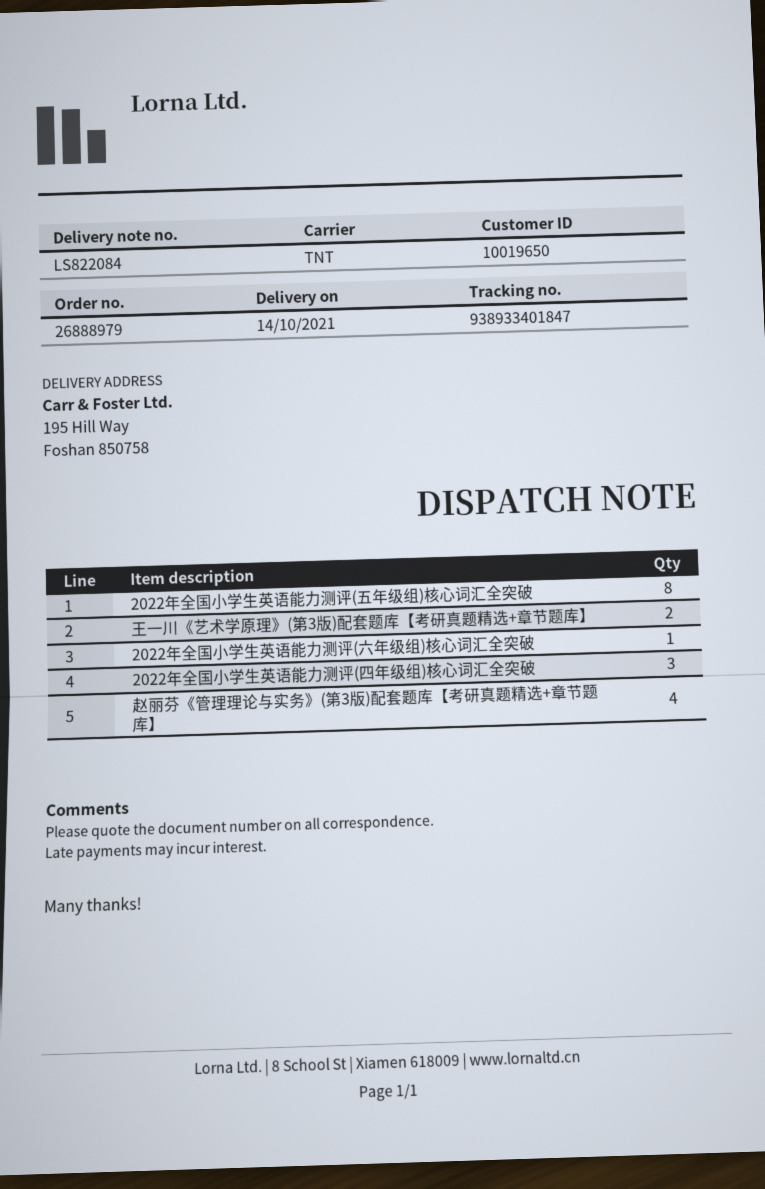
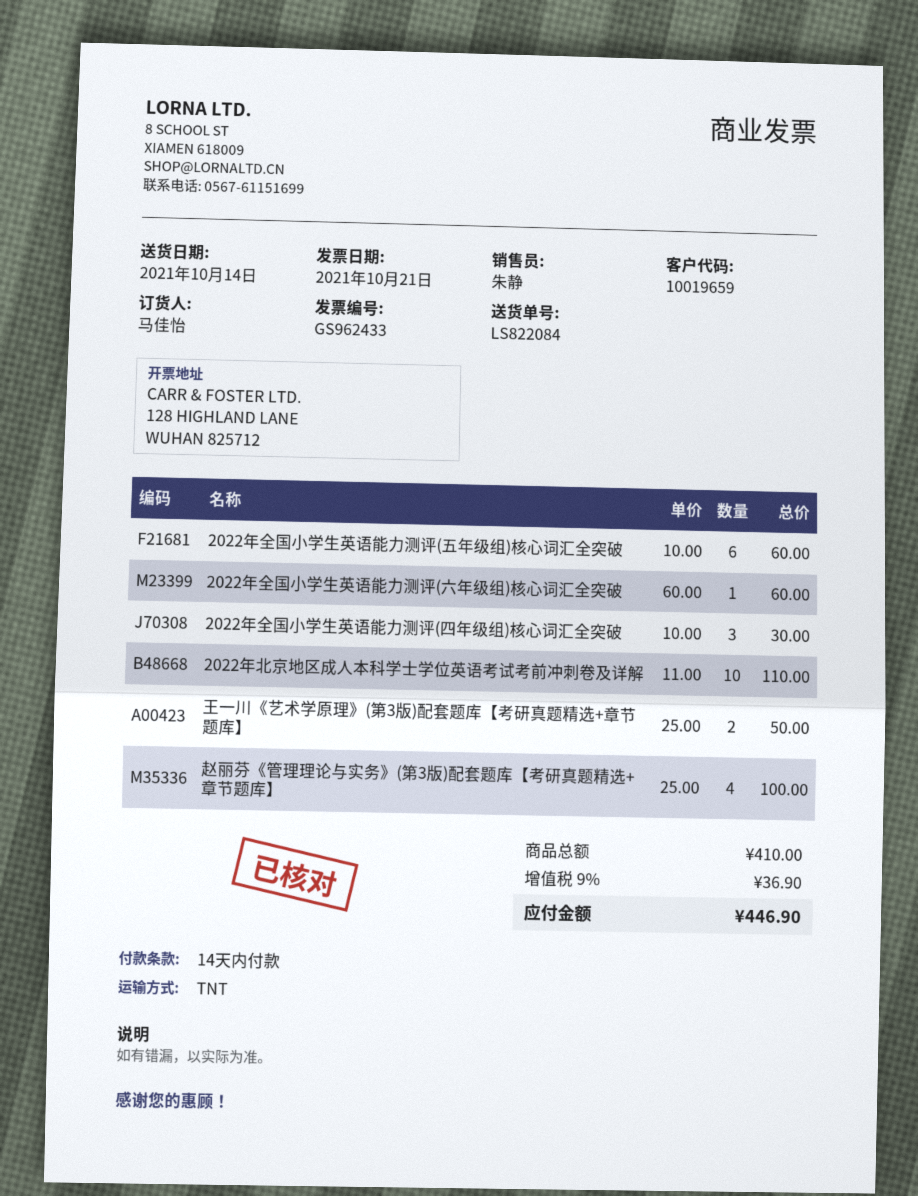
customer number: 10019650 -> 10019659
2022年全国小学生英语能力测评(五年级组)核心词汇全突破: 8 -> 6
2022年北京地区成人本科学士学位英语考试考前冲刺卷及详解: none -> 10

